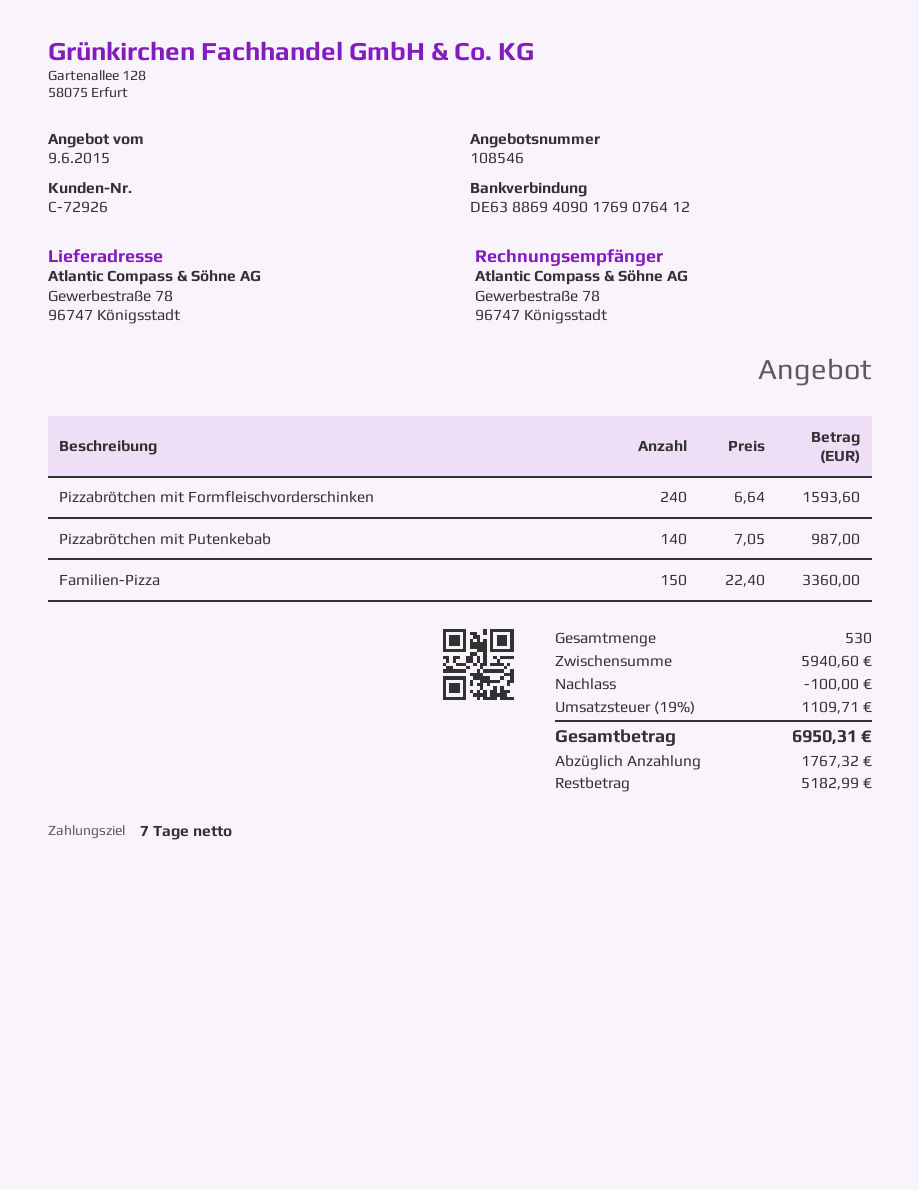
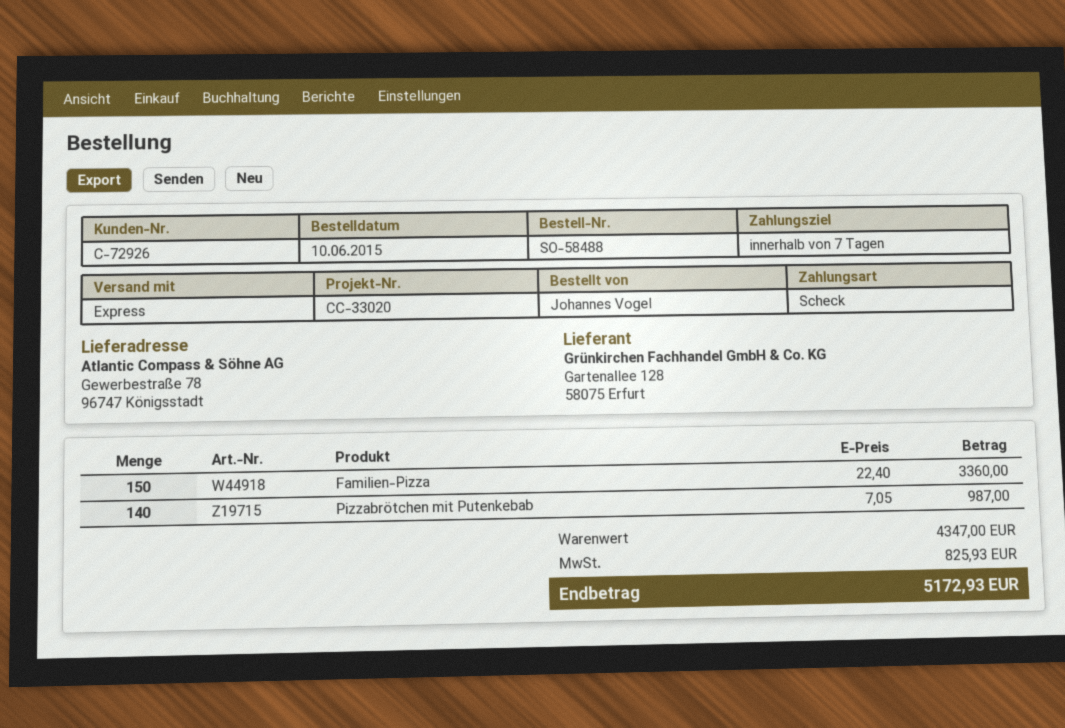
Pizzabrötchen mit Formfleischvorderschinken: 240 x 6.64 = 1593.60 -> none
subtotal: 5940.60 -> 4347.00
discount: 100.00 -> none
tax: 1109.71 -> 825.93
total: 6950.31 -> 5172.93

